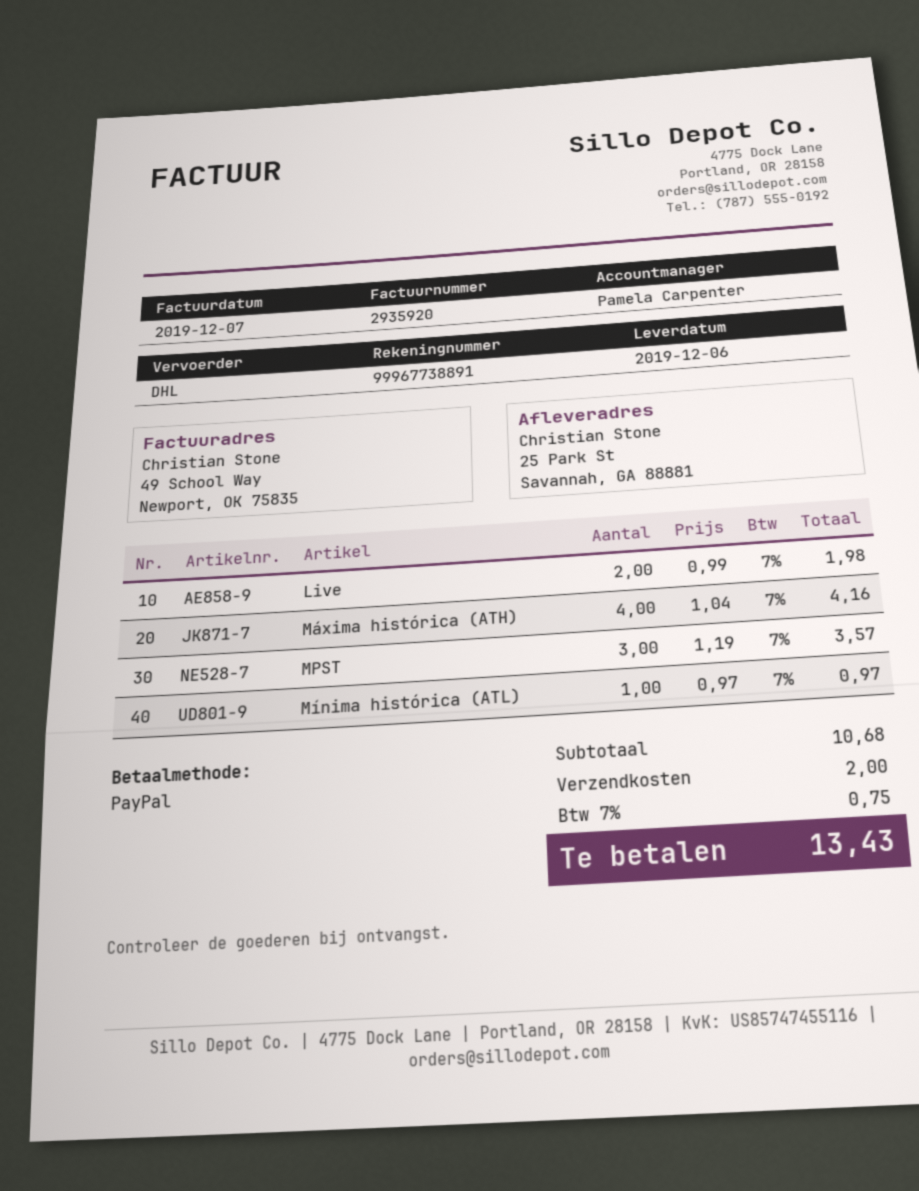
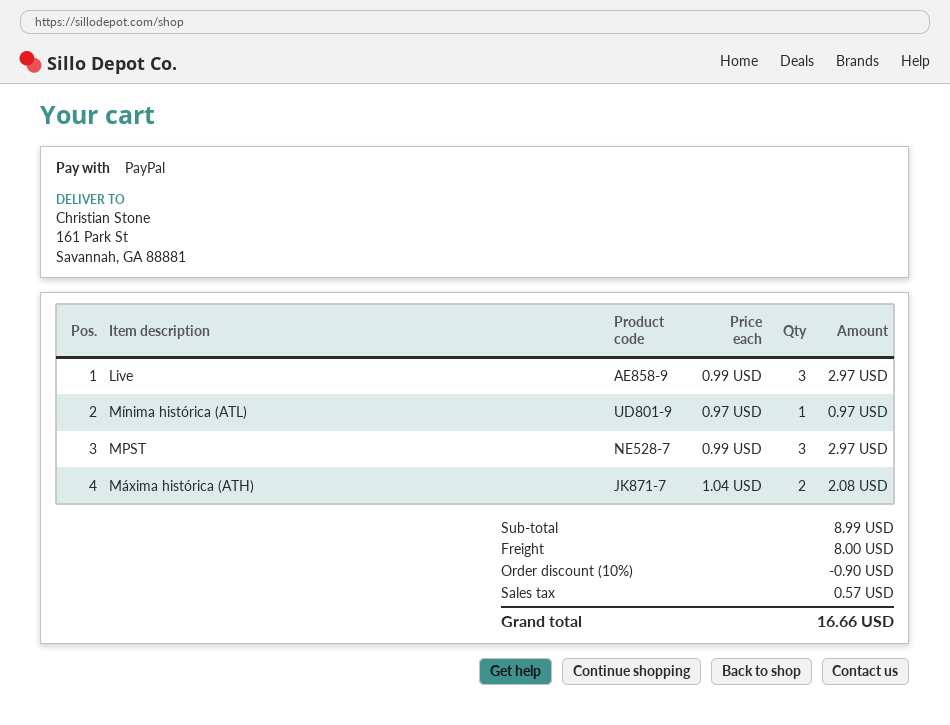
ship to: 25 Park St, Savannah, GA 88881 -> 161 Park St, Savannah, GA 88881
Live: 2 x 0.99 = 1.98 -> 3 x 0.99 = 2.97
Máxima histórica (ATH): 4 x 1.04 = 4.16 -> 2 x 1.04 = 2.08
MPST: 3 x 1.19 = 3.57 -> 3 x 0.99 = 2.97
subtotal: 10.68 -> 8.99
discount: none -> 10% = 0.90
shipping: 2.00 -> 8.00
tax: 0.75 -> 0.57
total: 13.43 -> 16.66

